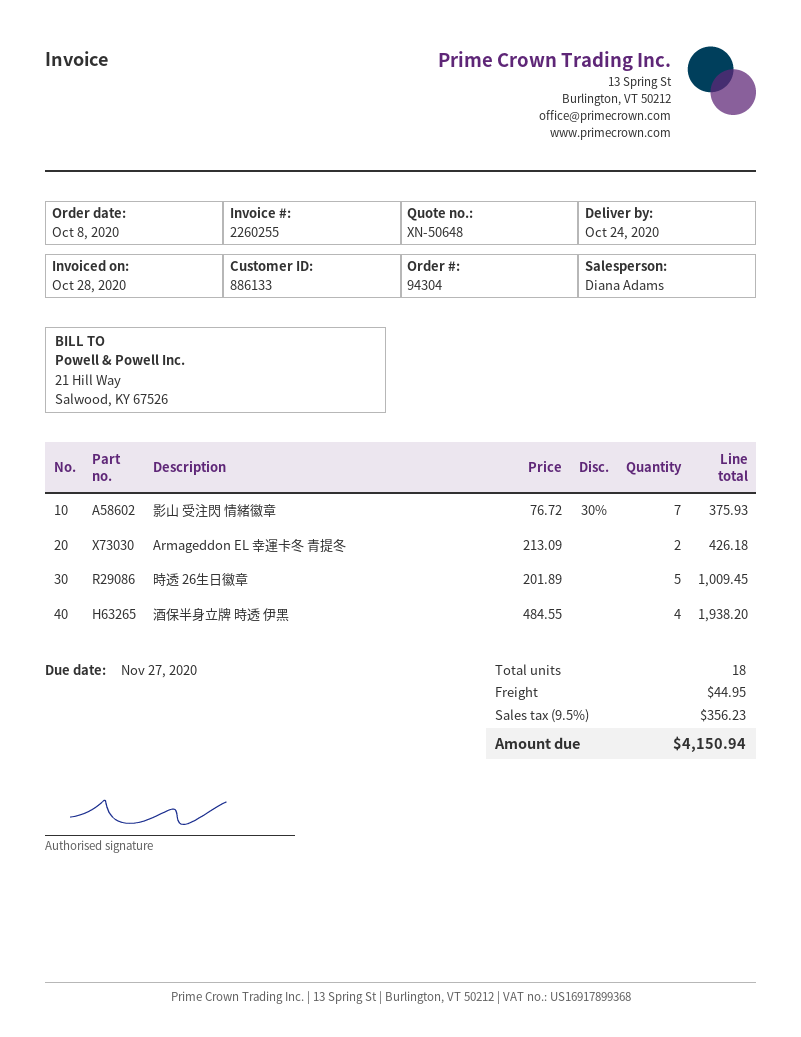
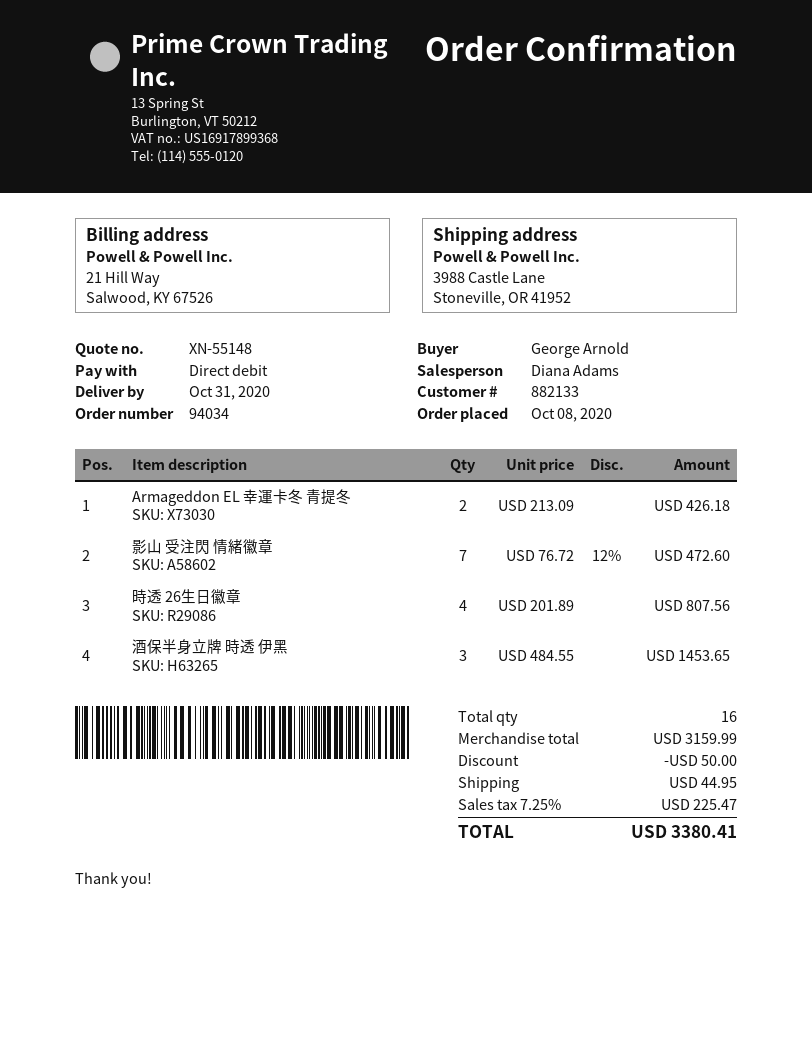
quote number: XN-50648 -> XN-55148
order number: 94304 -> 94034
delivery date: 2020-10-24 -> 2020-10-31
customer number: 886133 -> 882133
影山 受注閃 情緒徽章: 7 x 76.72 - 30% = 375.93 -> 7 x 76.72 - 12% = 472.60
時透 26生日徽章: 5 x 201.89 = 1009.45 -> 4 x 201.89 = 807.56
酒保半身立牌 時透 伊黑: 4 x 484.55 = 1938.20 -> 3 x 484.55 = 1453.65
total quantity: 18 -> 16
discount: none -> 50.00
tax: 9.5% = 356.23 -> 7.25% = 225.47
total: 4150.94 -> 3380.41

